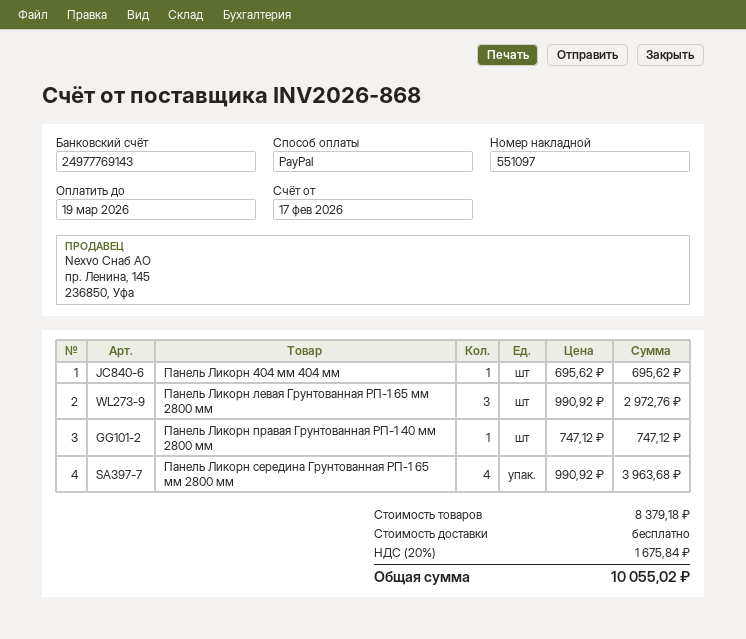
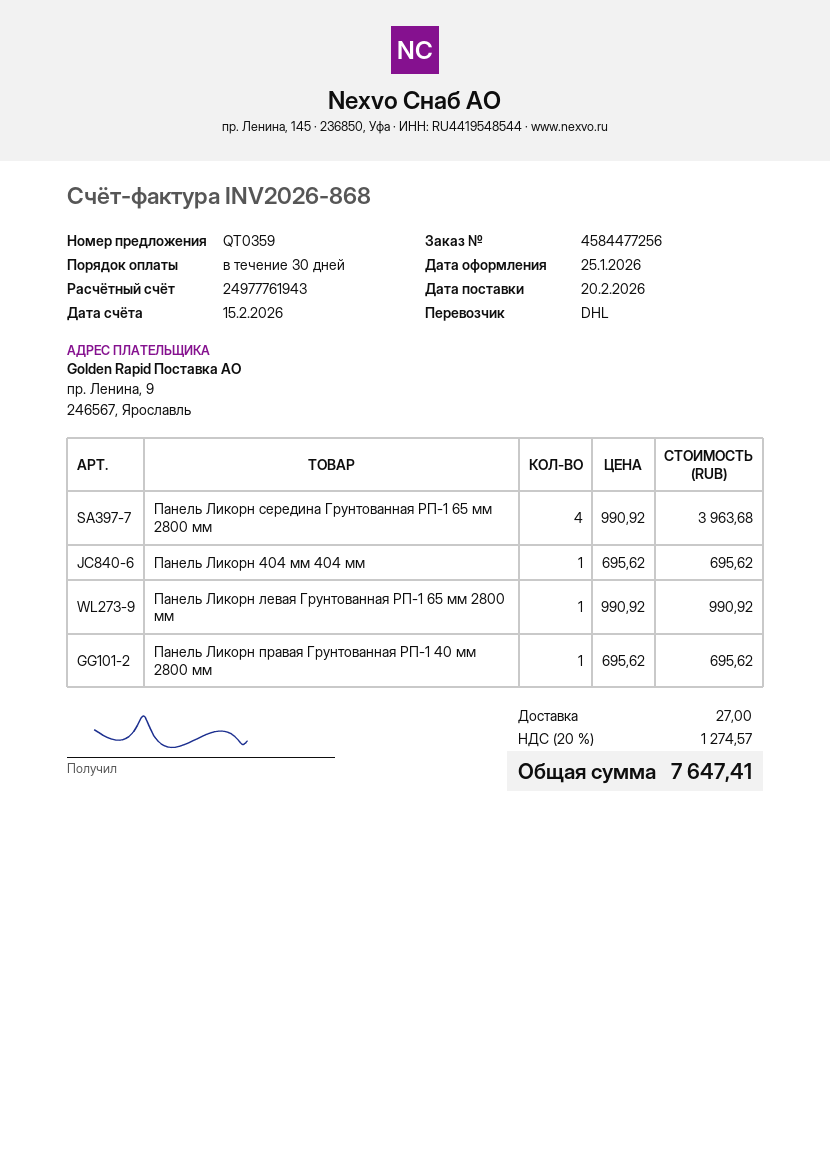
invoice date: 2026-02-17 -> 2026-02-15
bank account: 24977769143 -> 24977761943
Панель Ликорн левая Грунтованная РП-1 65 мм 2800 мм: 3 x 990.92 = 2972.76 -> 1 x 990.92 = 990.92
Панель Ликорн правая Грунтованная РП-1 40 мм 2800 мм: 1 x 747.12 = 747.12 -> 1 x 695.62 = 695.62
shipping: 0.00 -> 27.00
tax: 20% = 1675.84 -> 20% = 1274.57
total: 10055.02 -> 7647.41

